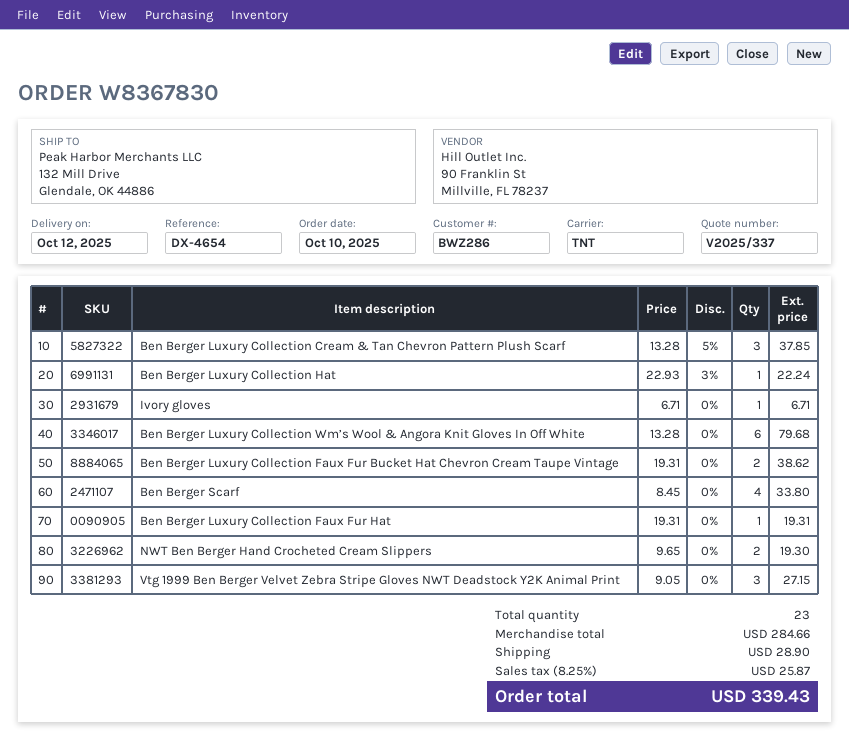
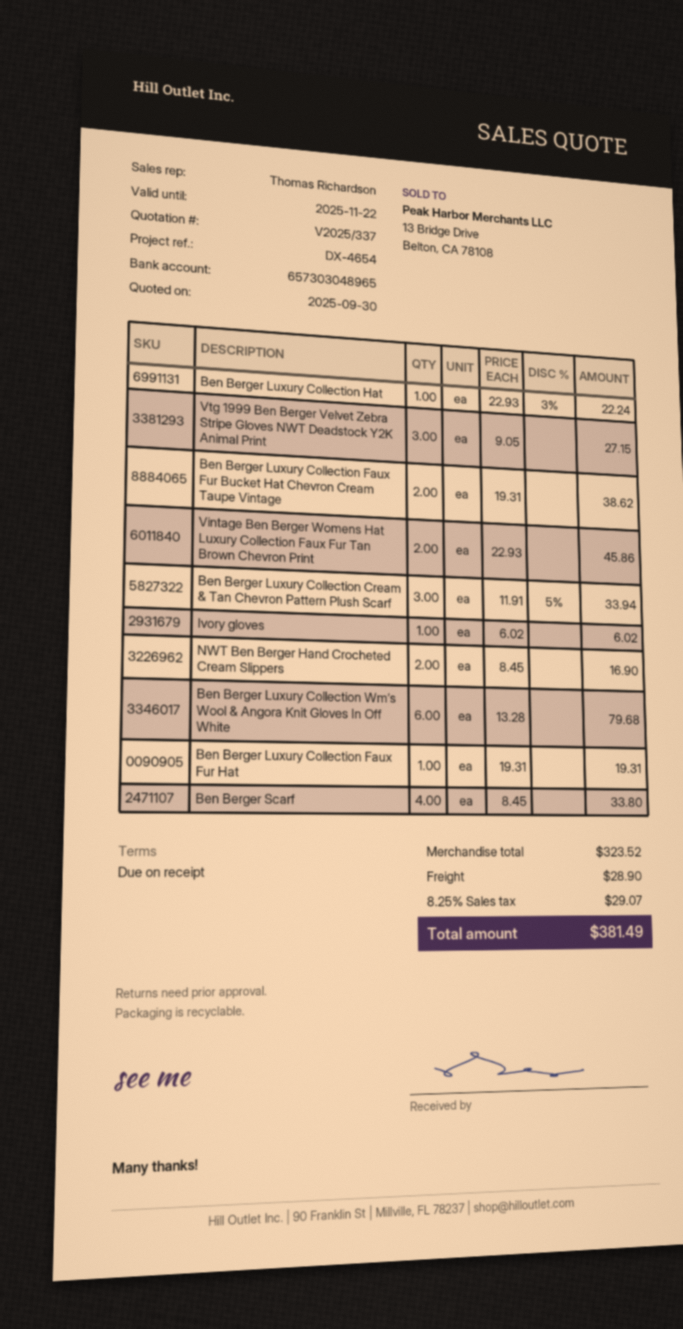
Ben Berger Luxury Collection Cream & Tan Chevron Pattern Plush Scarf: 3 x 13.28 - 5% = 37.85 -> 3 x 11.91 - 5% = 33.94
Ivory gloves: 1 x 6.71 = 6.71 -> 1 x 6.02 = 6.02
NWT Ben Berger Hand Crocheted Cream Slippers: 2 x 9.65 = 19.30 -> 2 x 8.45 = 16.90
Vintage Ben Berger Womens Hat Luxury Collection Faux Fur Tan Brown Chevron Print: none -> 2 x 22.93 = 45.86
subtotal: 284.66 -> 323.52
tax: 8.25% = 25.87 -> 8.25% = 29.07
total: 339.43 -> 381.49

